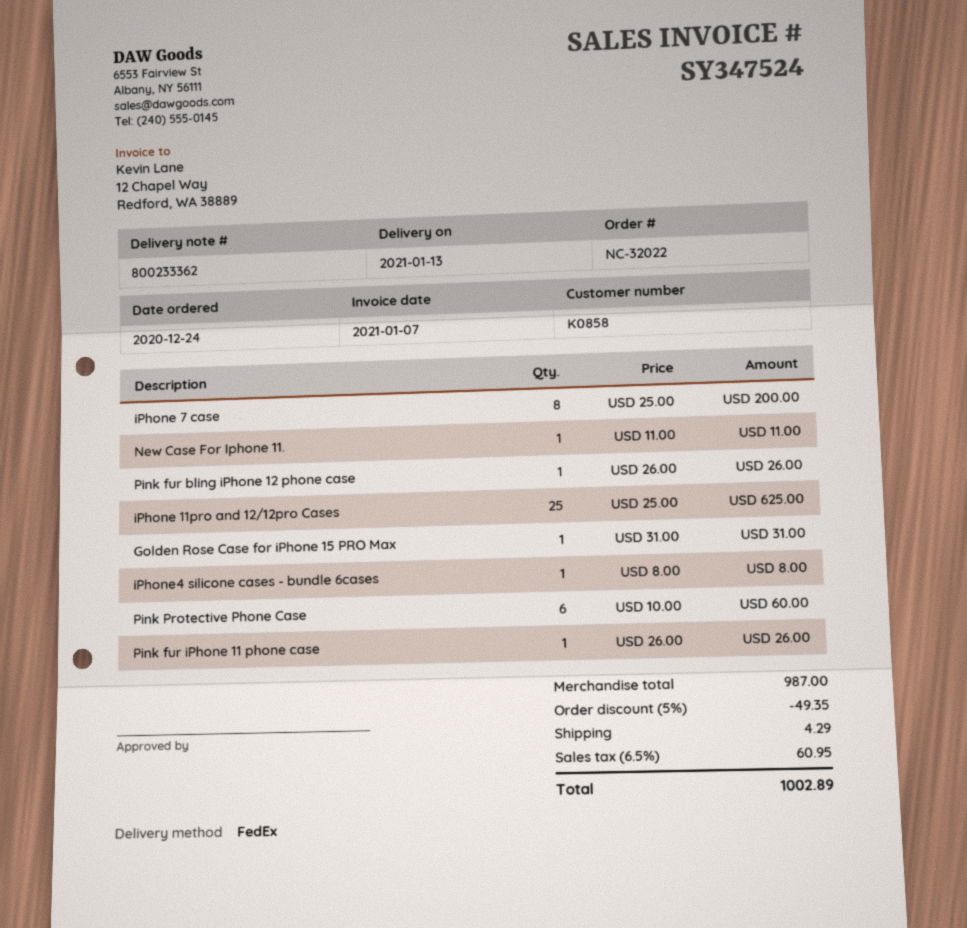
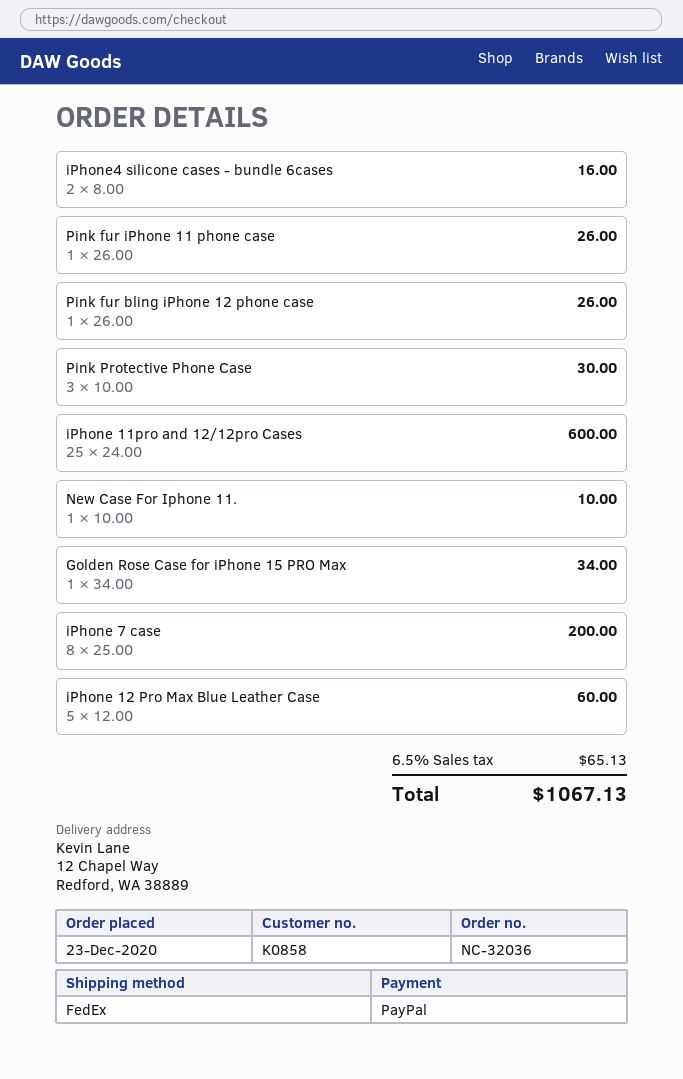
order number: NC-32022 -> NC-32036
order date: 2020-12-24 -> 2020-12-23
New Case For Iphone 11.: 1 x 11.00 = 11.00 -> 1 x 10.00 = 10.00
iPhone 11pro and 12/12pro Cases: 25 x 25.00 = 625.00 -> 25 x 24.00 = 600.00
Golden Rose Case for iPhone 15 PRO Max: 1 x 31.00 = 31.00 -> 1 x 34.00 = 34.00
iPhone4 silicone cases - bundle 6cases: 1 x 8.00 = 8.00 -> 2 x 8.00 = 16.00
Pink Protective Phone Case: 6 x 10.00 = 60.00 -> 3 x 10.00 = 30.00
iPhone 12 Pro Max Blue Leather Case: none -> 5 x 12.00 = 60.00
discount: 5% = 49.35 -> none
shipping: 4.29 -> none
tax: 6.5% = 60.95 -> 6.5% = 65.13
total: 1002.89 -> 1067.13

